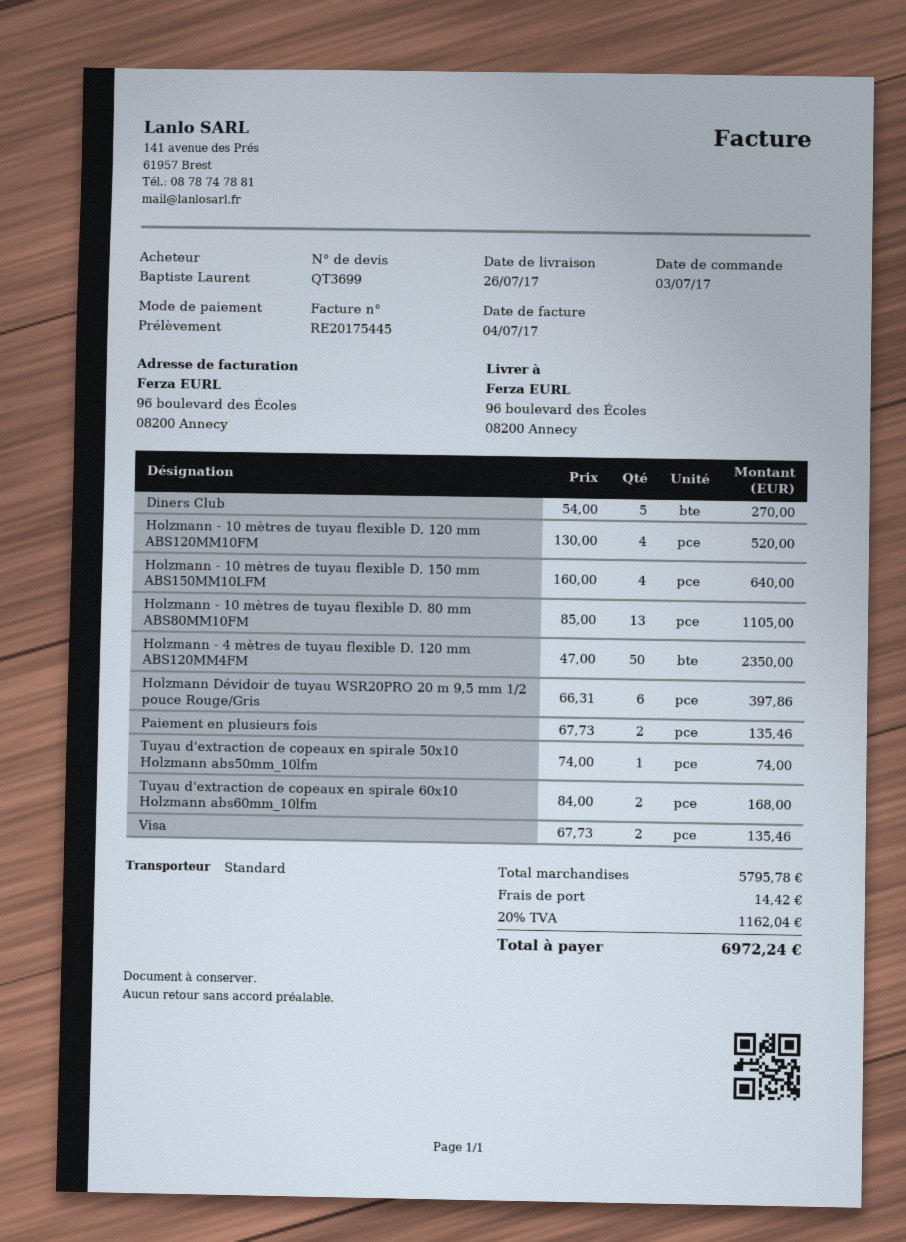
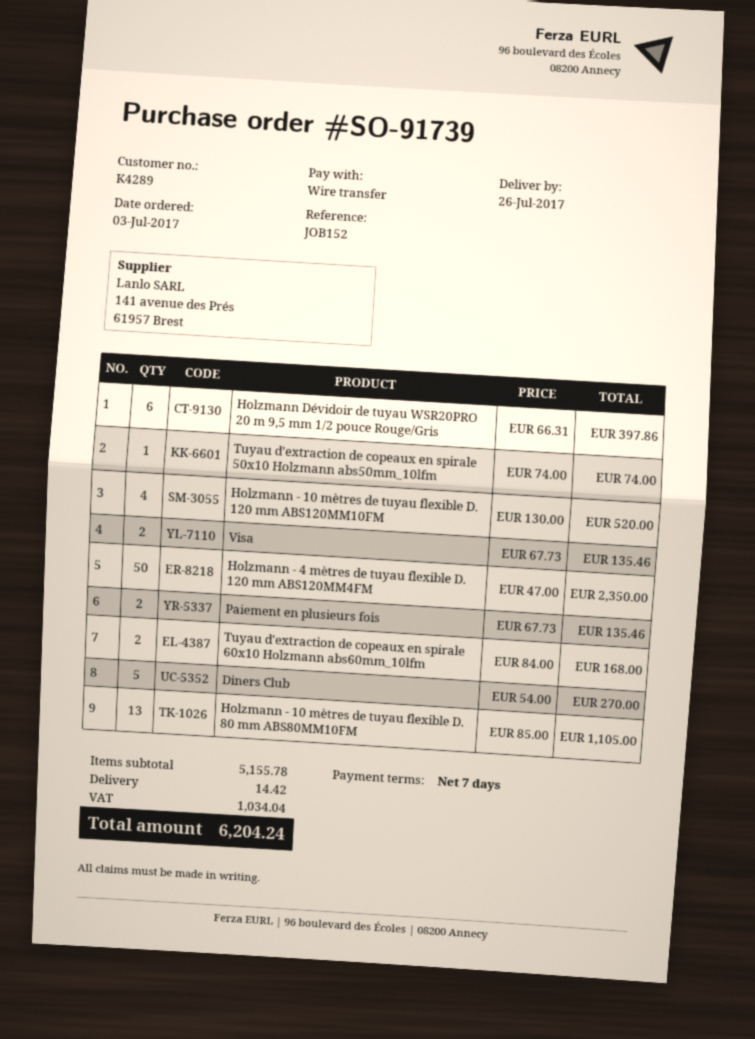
payment method: direct debit -> bank transfer
Holzmann - 10 mètres de tuyau flexible D. 150 mm ABS150MM10LFM: 4 x 160.00 = 640.00 -> none
subtotal: 5795.78 -> 5155.78
tax: 1162.04 -> 1034.04
total: 6972.24 -> 6204.24

